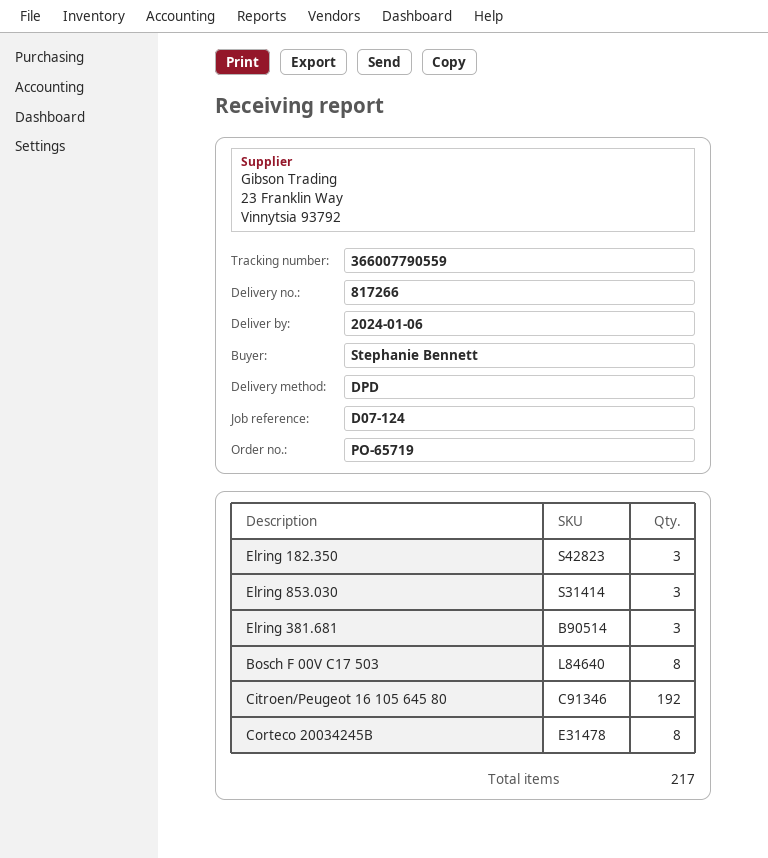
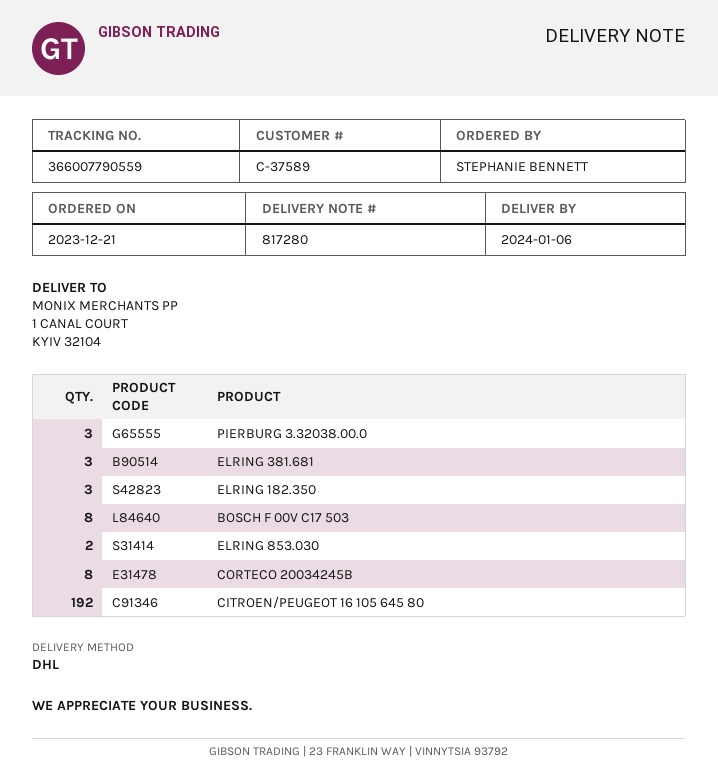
delivery note number: 817266 -> 817280
shipping method: DPD -> DHL
Elring 853.030: 3 -> 2
PIERBURG 3.32038.00.0: none -> 3

